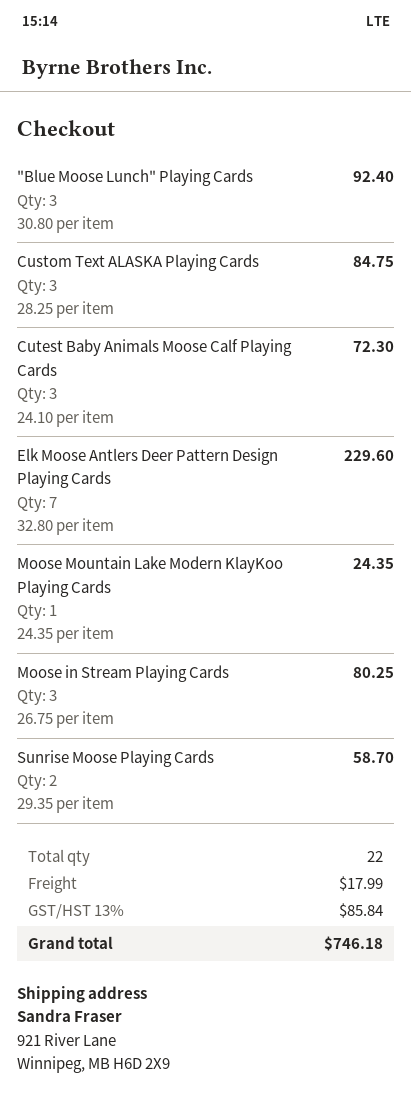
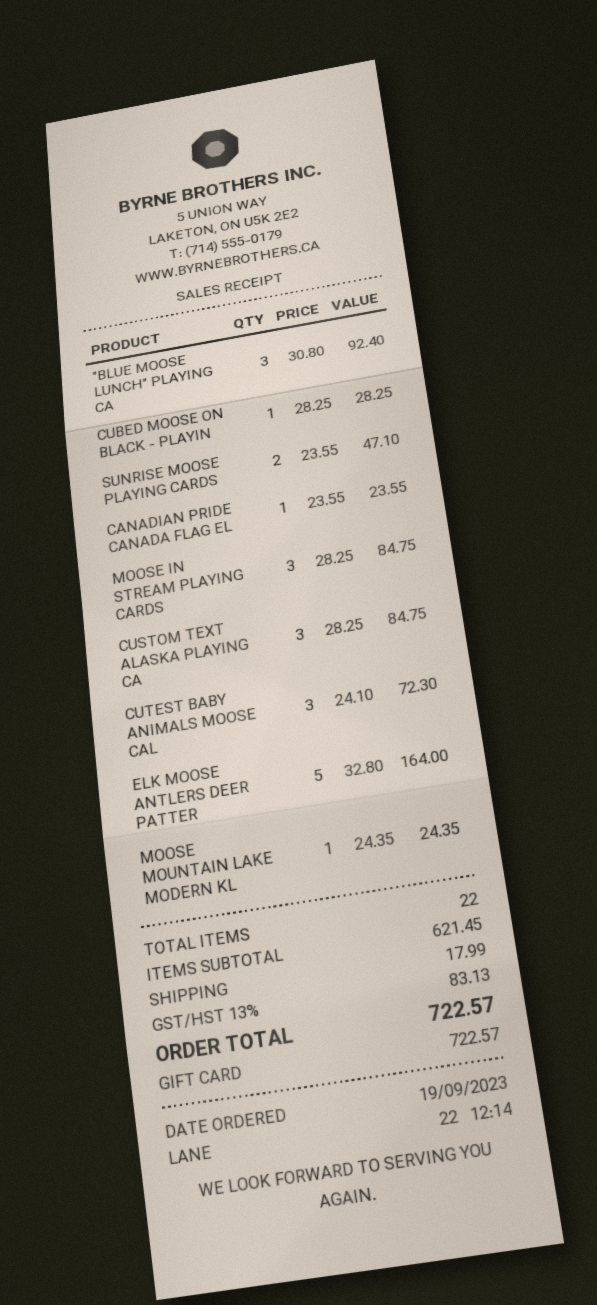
Elk Moose Antlers Deer Pattern Design Playing Cards: 7 x 32.80 = 229.60 -> 5 x 32.80 = 164.00
Moose in Stream Playing Cards: 3 x 26.75 = 80.25 -> 3 x 28.25 = 84.75
Sunrise Moose Playing Cards: 2 x 29.35 = 58.70 -> 2 x 23.55 = 47.10
CUBED MOOSE ON BLACK - PLAYIN: none -> 1 x 28.25 = 28.25
CANADIAN PRIDE CANADA FLAG EL: none -> 1 x 23.55 = 23.55
tax: 13% = 85.84 -> 13% = 83.13
total: 746.18 -> 722.57

